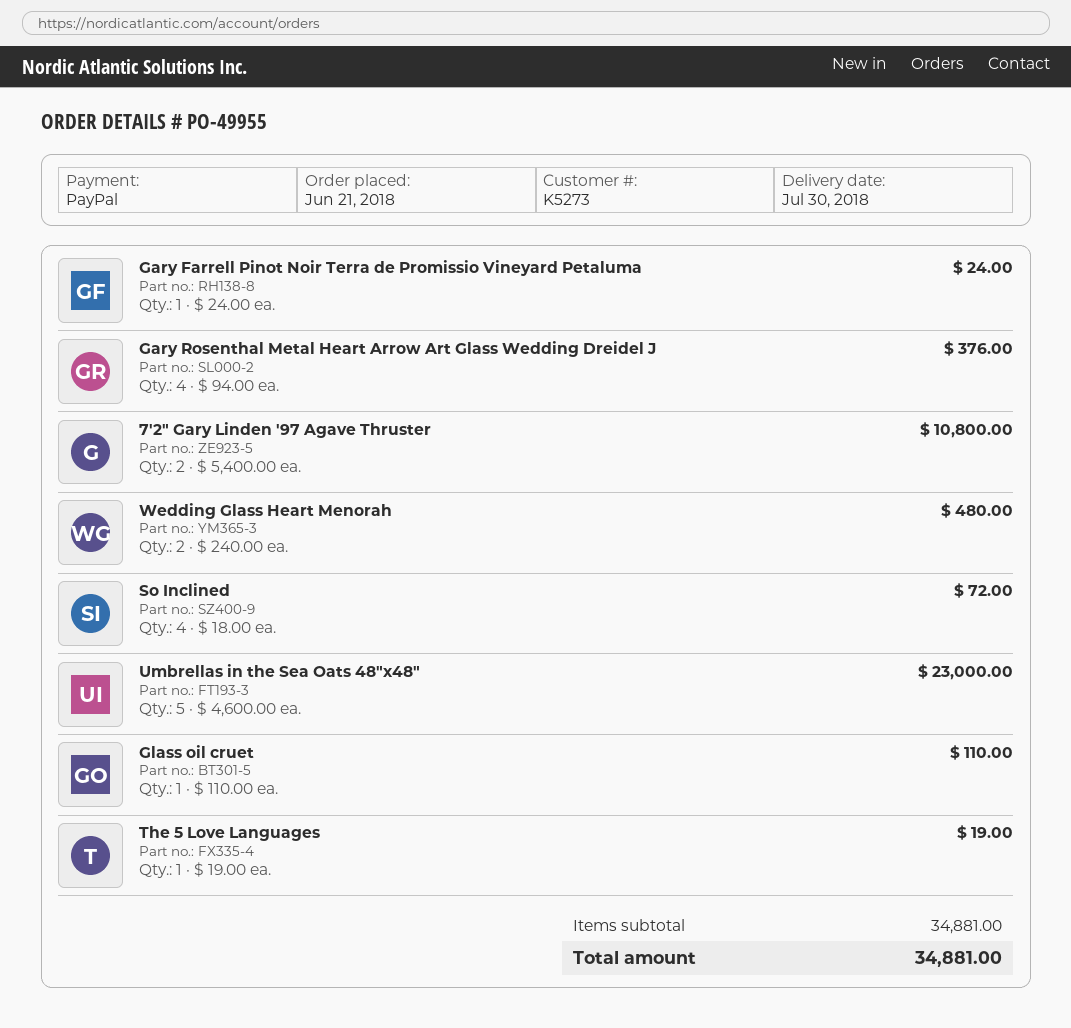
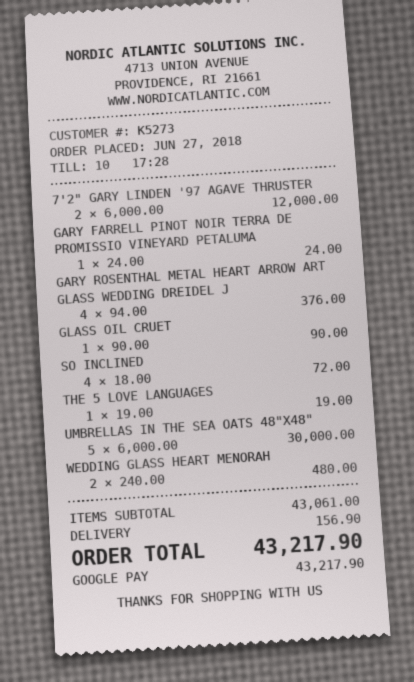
order date: 2018-06-21 -> 2018-06-27
payment method: PayPal -> Google Pay
7'2" Gary Linden '97 Agave Thruster: 2 x 5400.00 = 10800.00 -> 2 x 6000.00 = 12000.00
Umbrellas in the Sea Oats 48"x48": 5 x 4600.00 = 23000.00 -> 5 x 6000.00 = 30000.00
Glass oil cruet: 1 x 110.00 = 110.00 -> 1 x 90.00 = 90.00
subtotal: 34881.00 -> 43061.00
shipping: none -> 156.90
total: 34881.00 -> 43217.90

